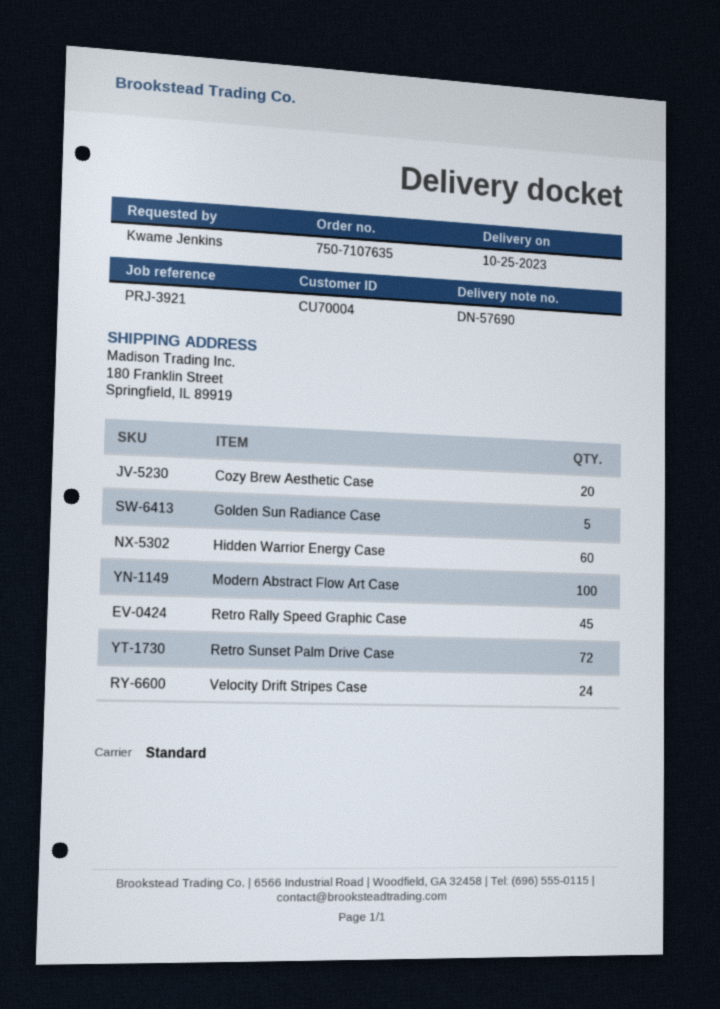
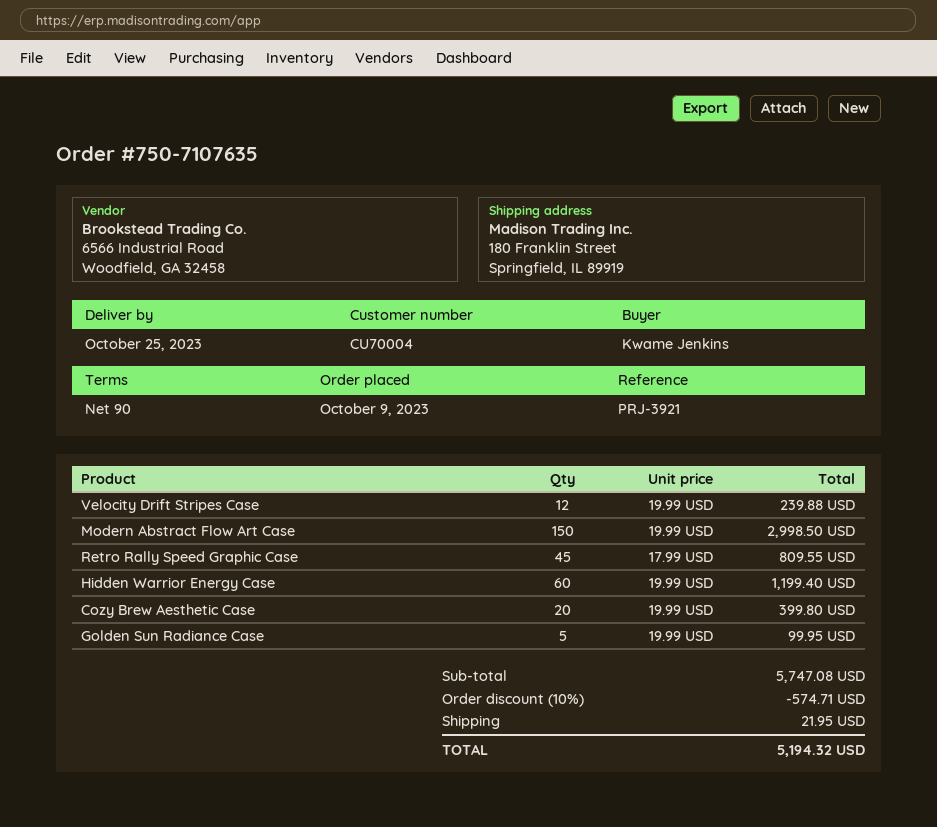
Modern Abstract Flow Art Case: 100 -> 150
Retro Sunset Palm Drive Case: 72 -> none
Velocity Drift Stripes Case: 24 -> 12

